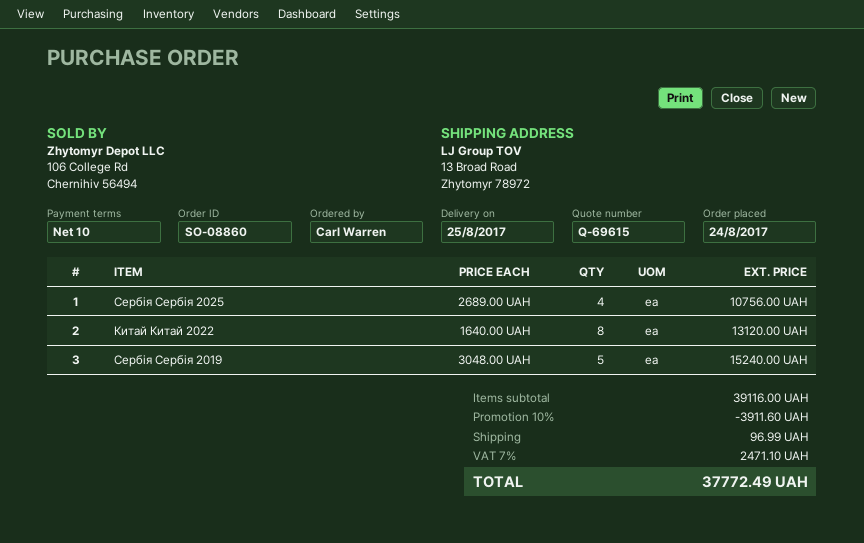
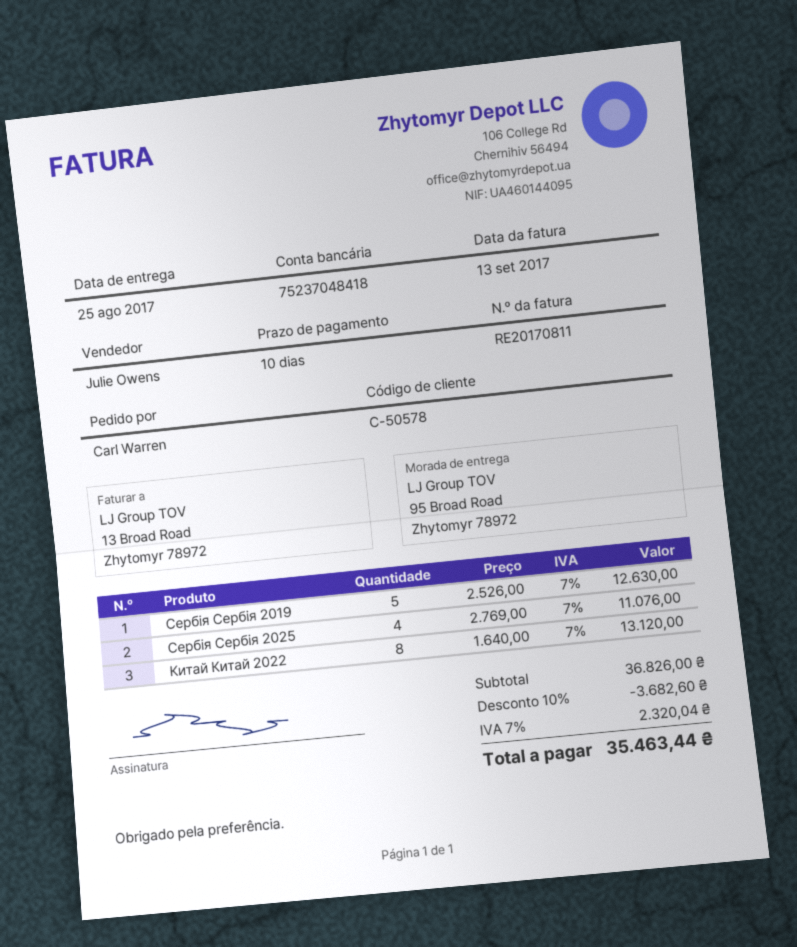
ship to: 13 Broad Road, Zhytomyr 78972 -> 95 Broad Road, Zhytomyr 78972
Сербія Сербія 2025: 4 x 2689.00 = 10756.00 -> 4 x 2769.00 = 11076.00
Сербія Сербія 2019: 5 x 3048.00 = 15240.00 -> 5 x 2526.00 = 12630.00
subtotal: 39116.00 -> 36826.00
discount: 10% = 3911.60 -> 10% = 3682.60
shipping: 96.99 -> none
tax: 7% = 2471.10 -> 7% = 2320.04
total: 37772.49 -> 35463.44

